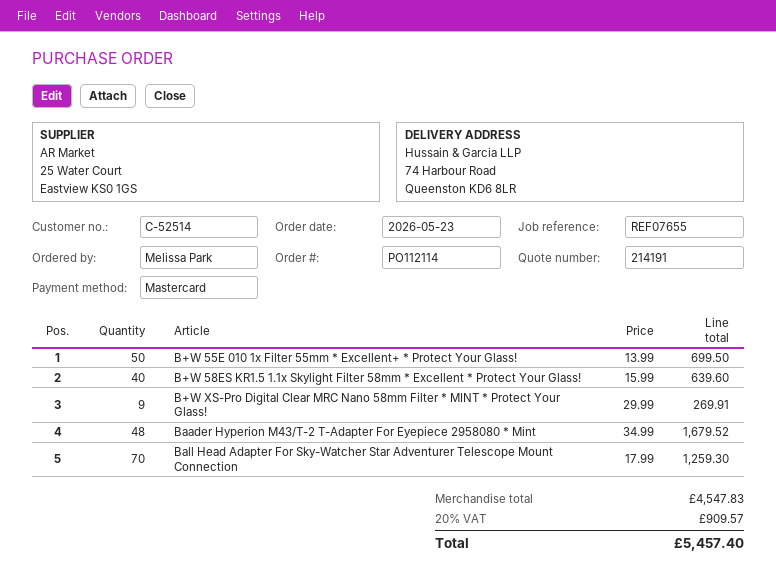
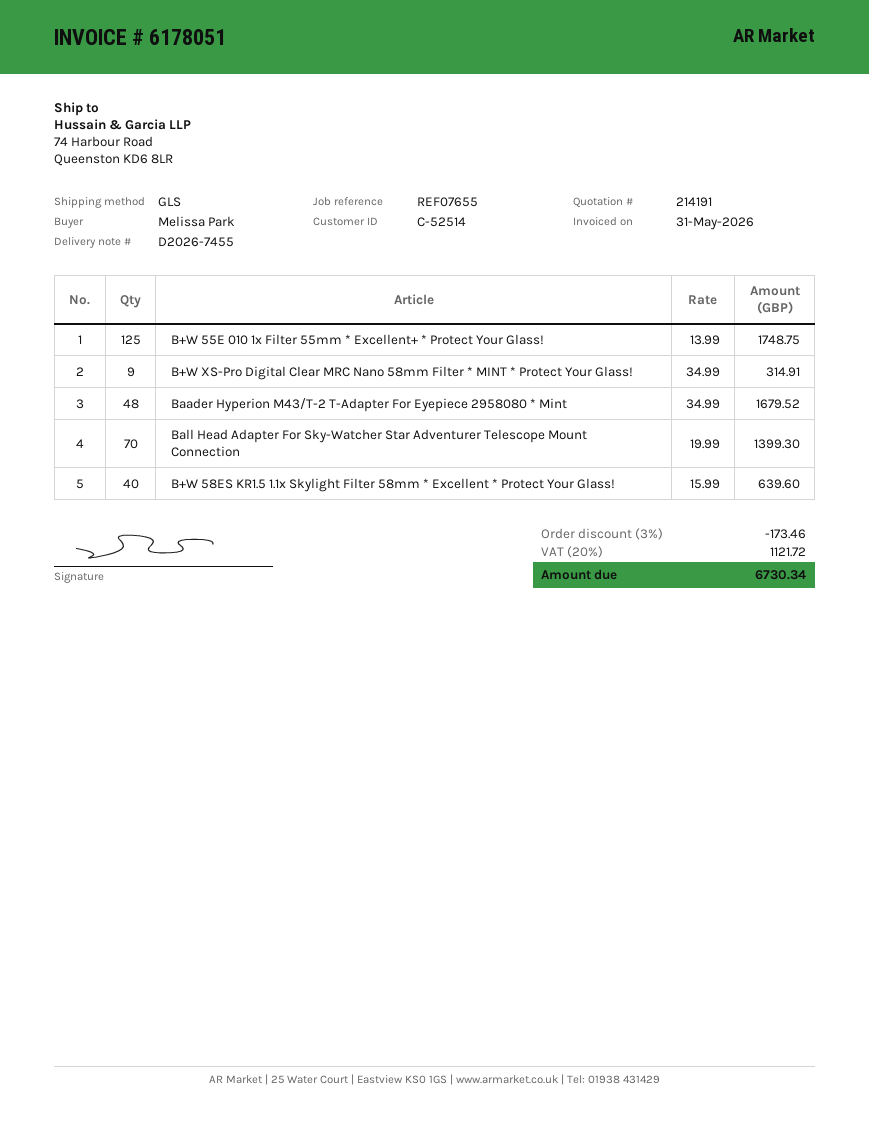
B+W 55E 010 1x Filter 55mm * Excellent+ * Protect Your Glass!: 50 x 13.99 = 699.50 -> 125 x 13.99 = 1748.75
B+W XS-Pro Digital Clear MRC Nano 58mm Filter * MINT * Protect Your Glass!: 9 x 29.99 = 269.91 -> 9 x 34.99 = 314.91
Ball Head Adapter For Sky-Watcher Star Adventurer Telescope Mount Connection: 70 x 17.99 = 1259.30 -> 70 x 19.99 = 1399.30
discount: none -> 3% = 173.46
tax: 20% = 909.57 -> 20% = 1121.72
total: 5457.40 -> 6730.34

